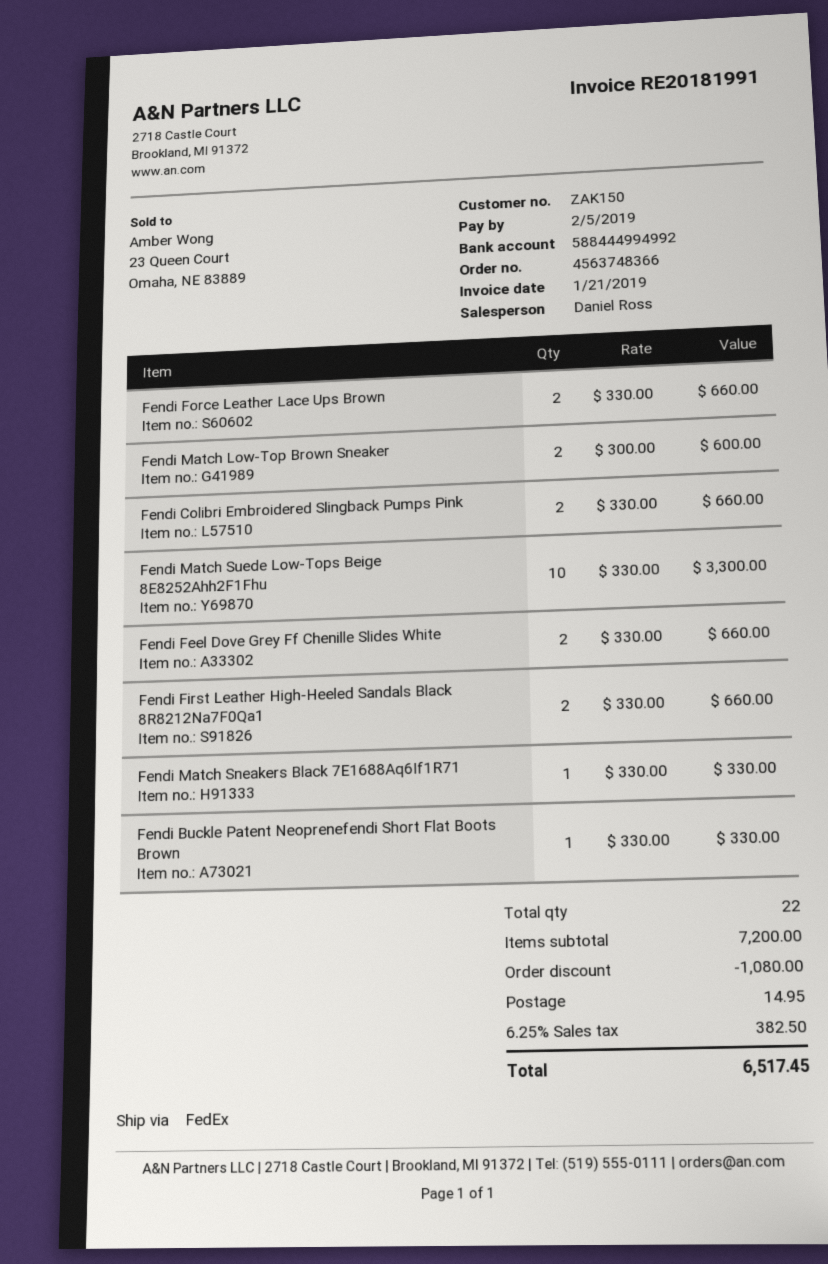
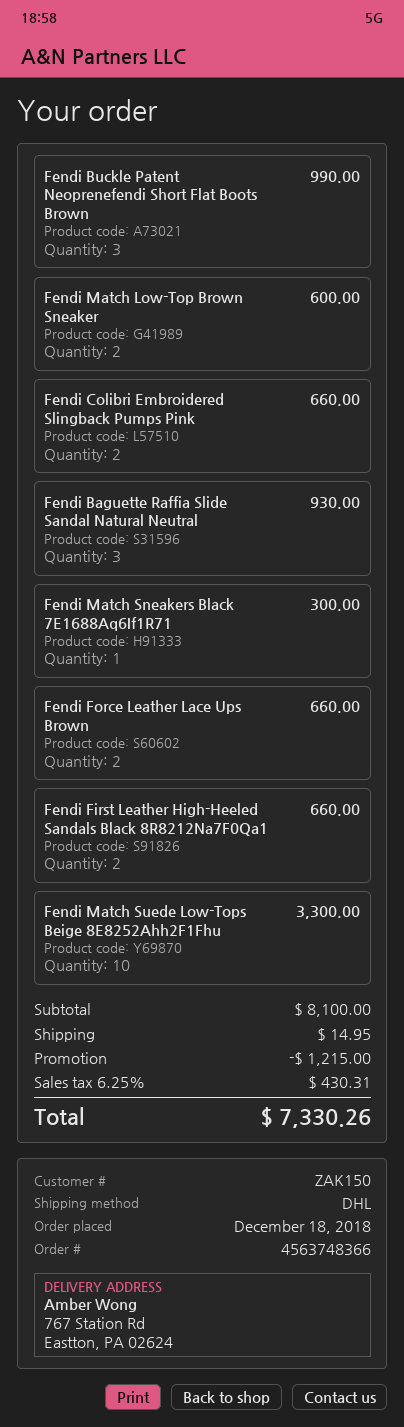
shipping method: FedEx -> DHL
Fendi Feel Dove Grey Ff Chenille Slides White: 2 for 660.00 -> none
Fendi Match Sneakers Black 7E1688Aq6If1R71: 1 for 330.00 -> 1 for 300.00
Fendi Buckle Patent Neoprenefendi Short Flat Boots Brown: 1 for 330.00 -> 3 for 990.00
Fendi Baguette Raffia Slide Sandal Natural Neutral: none -> 3 for 930.00
subtotal: 7200.00 -> 8100.00
discount: 1080.00 -> 1215.00
tax: 6.25% = 382.50 -> 6.25% = 430.31
total: 6517.45 -> 7330.26

